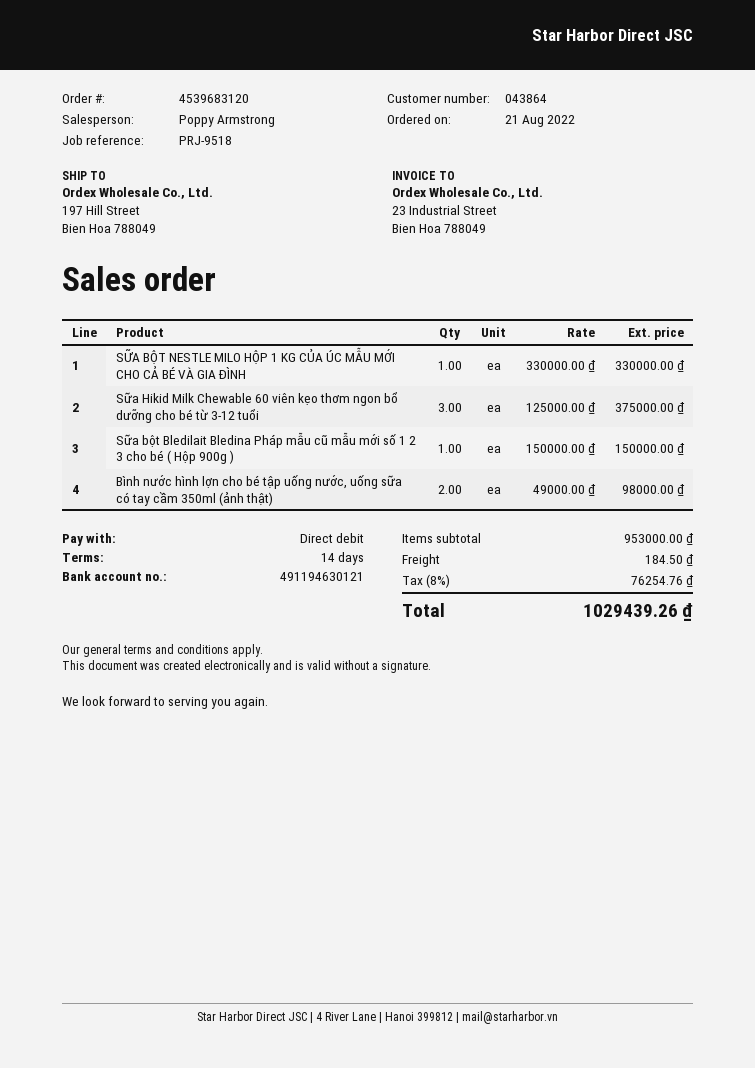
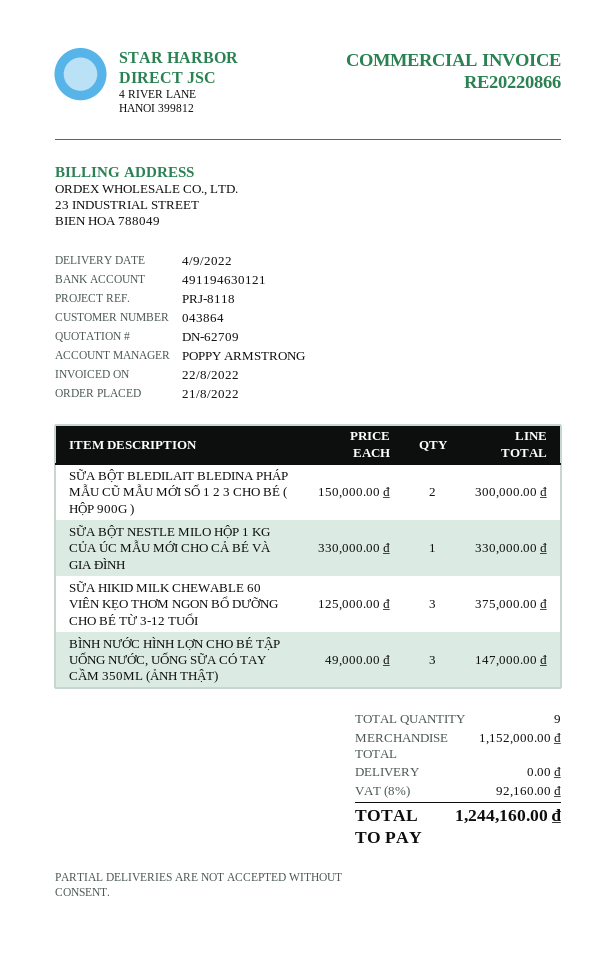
reference: PRJ-9518 -> PRJ-8118
Sữa bột Bledilait Bledina Pháp mẫu cũ mẫu mới số 1 2 3 cho bé ( Hộp 900g ): 1 x 150000.00 = 150000.00 -> 2 x 150000.00 = 300000.00
Bình nước hình lợn cho bé tập uống nước, uống sữa có tay cầm 350ml (ảnh thật): 2 x 49000.00 = 98000.00 -> 3 x 49000.00 = 147000.00
subtotal: 953000.00 -> 1152000.00
shipping: 184.50 -> 0.00
tax: 8% = 76254.76 -> 8% = 92160.00
total: 1029439.26 -> 1244160.00

